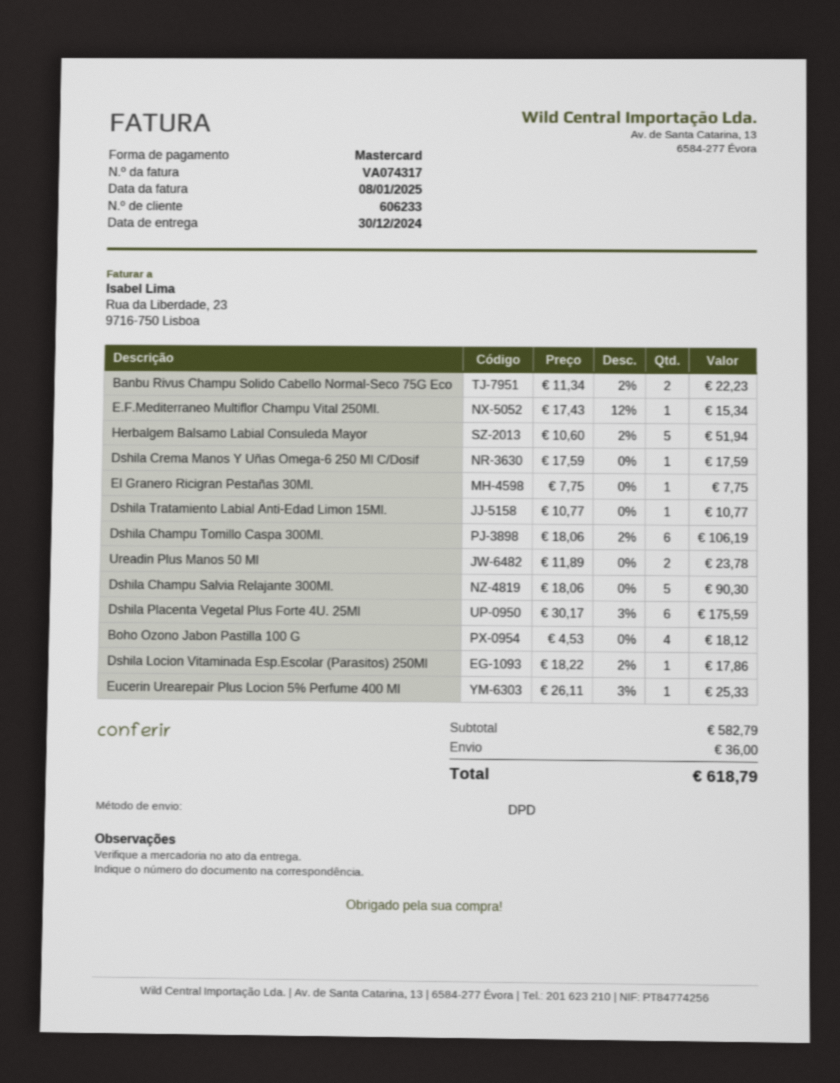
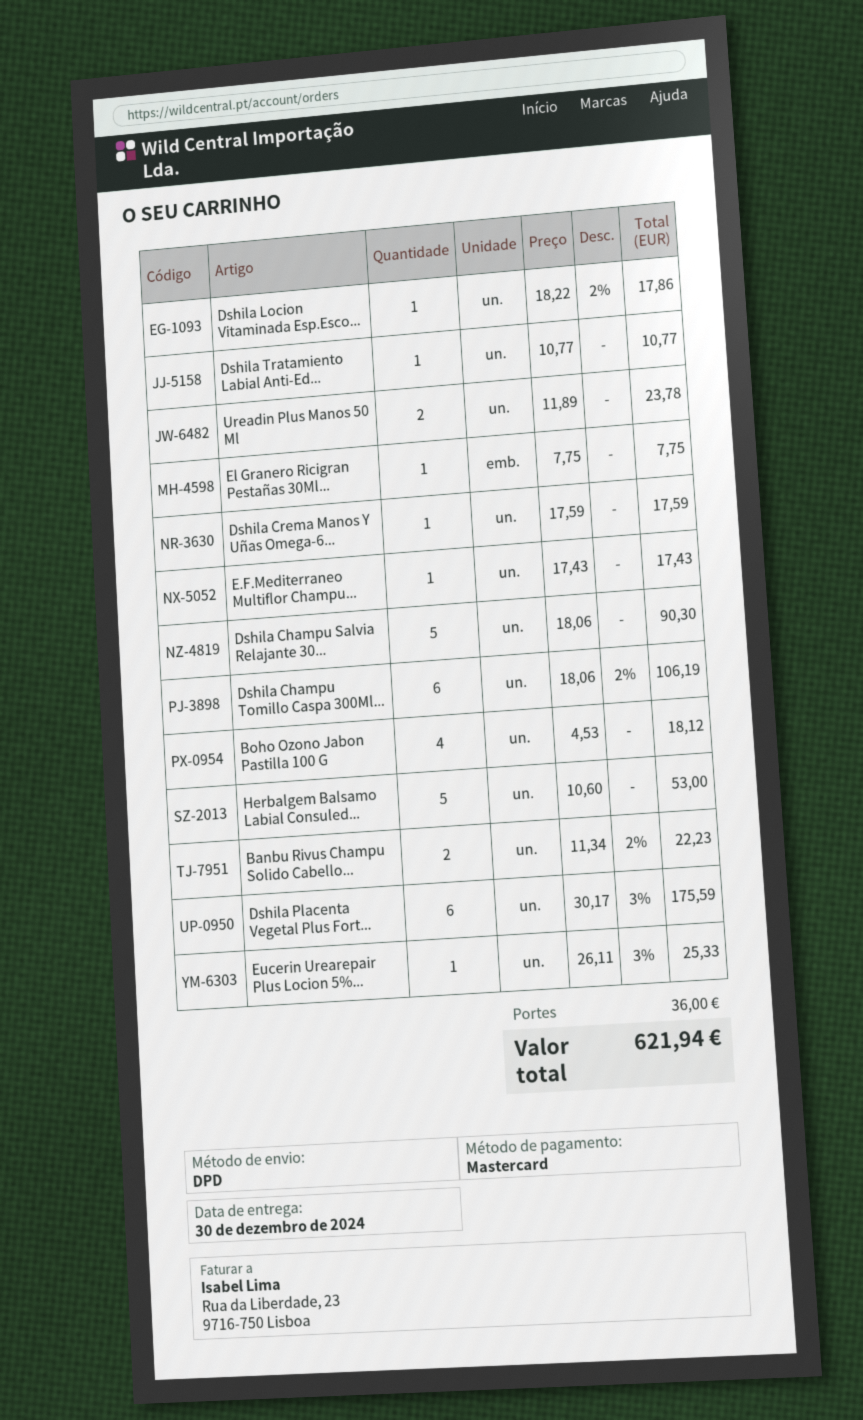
E.F.Mediterraneo Multiflor Champu Vital 250Ml.: 1 x 17.43 - 12% = 15.34 -> 1 x 17.43 = 17.43
Herbalgem Balsamo Labial Consuleda Mayor: 5 x 10.60 - 2% = 51.94 -> 5 x 10.60 = 53.00
total: 618.79 -> 621.94

